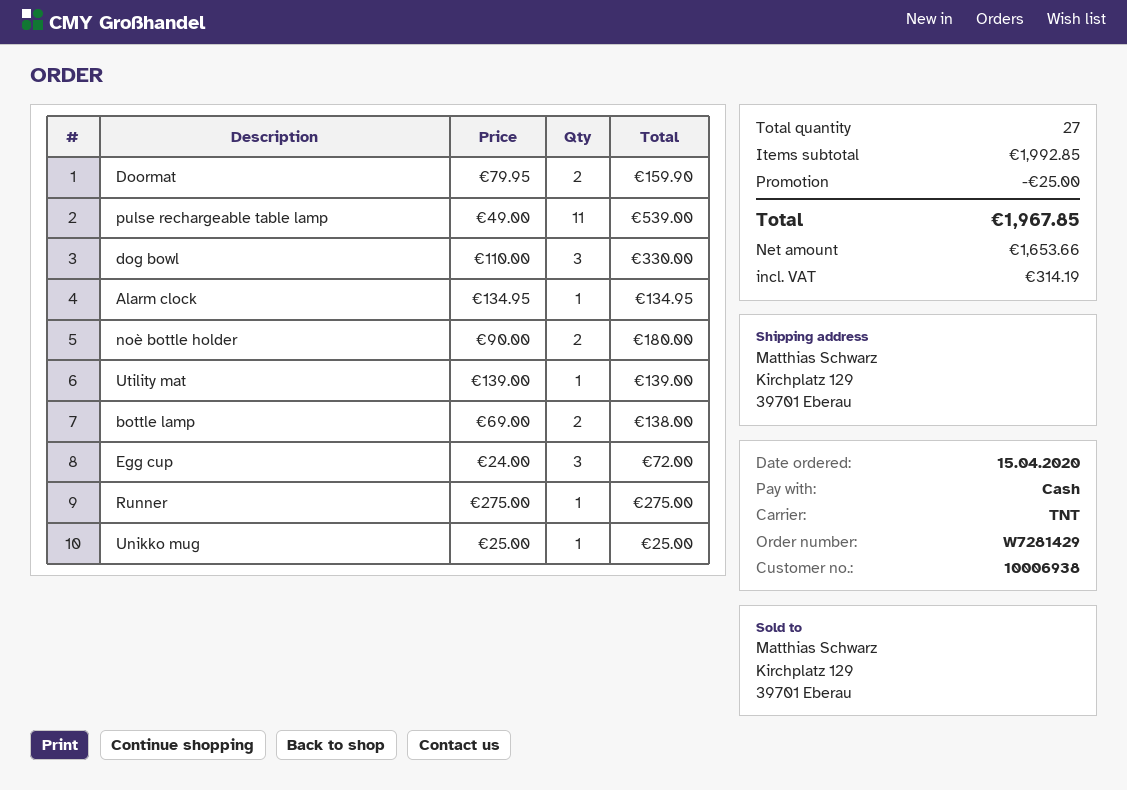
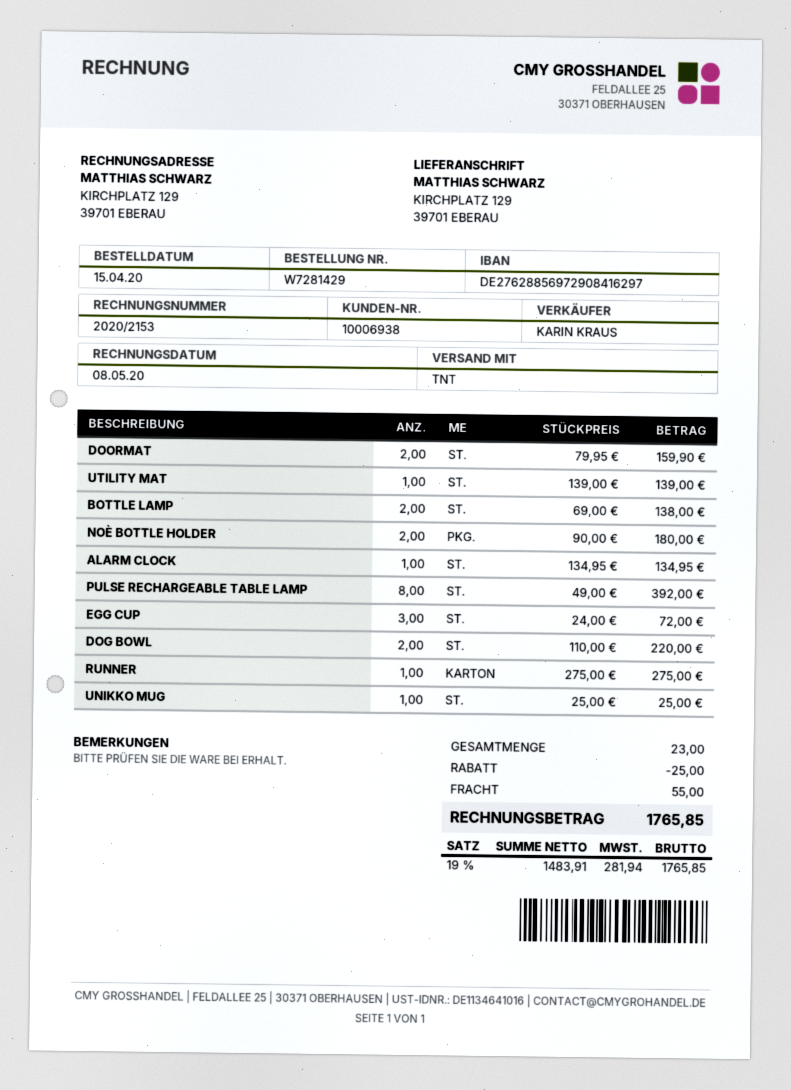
pulse rechargeable table lamp: 11 x 49.00 = 539.00 -> 8 x 49.00 = 392.00
dog bowl: 3 x 110.00 = 330.00 -> 2 x 110.00 = 220.00
total quantity: 27 -> 23
shipping: none -> 55.00
net: 1653.66 -> 1483.91
tax: 314.19 -> 281.94
total: 1967.85 -> 1765.85

